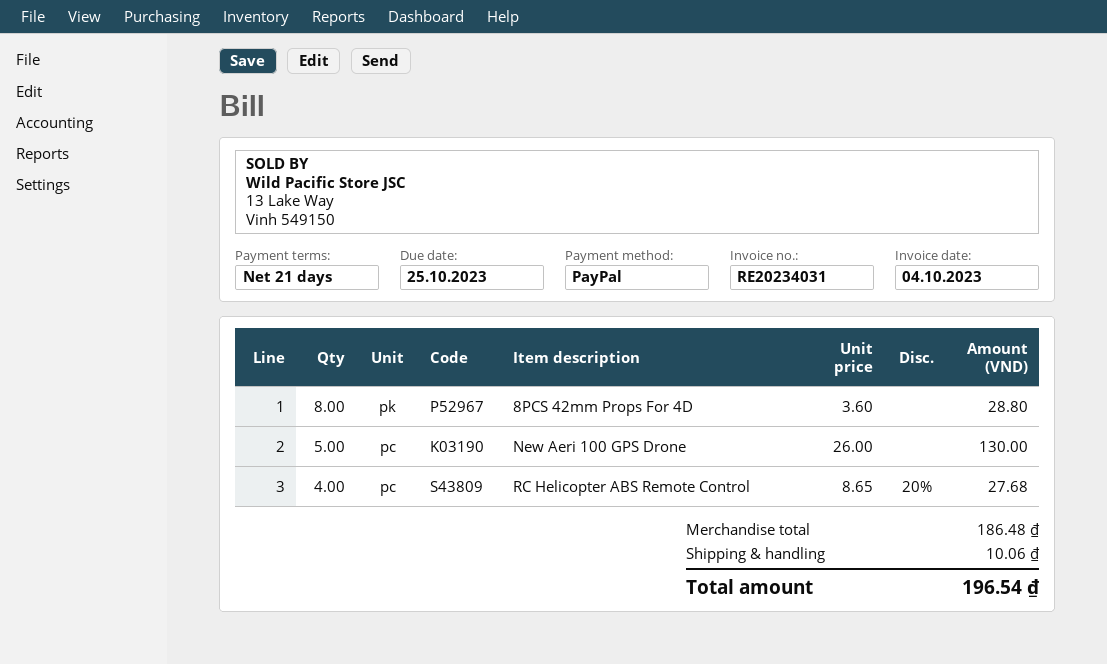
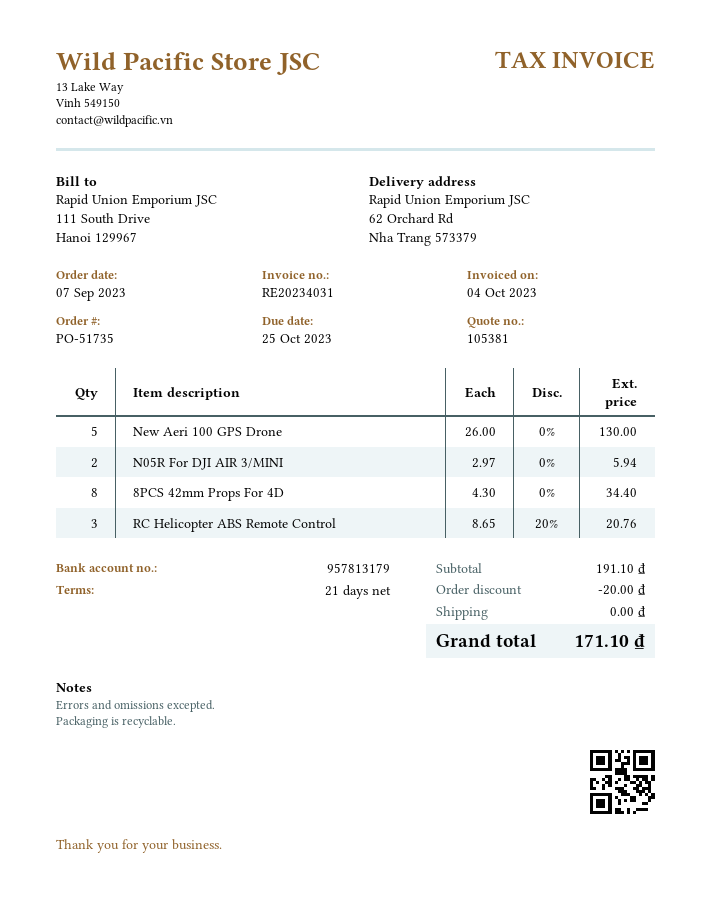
8PCS 42mm Props For 4D: 8 x 3.60 = 28.80 -> 8 x 4.30 = 34.40
RC Helicopter ABS Remote Control: 4 x 8.65 - 20% = 27.68 -> 3 x 8.65 - 20% = 20.76
N05R For DJI AIR 3/MINI: none -> 2 x 2.97 = 5.94
subtotal: 186.48 -> 191.10
discount: none -> 20.00
shipping: 10.06 -> 0.00
total: 196.54 -> 171.10

